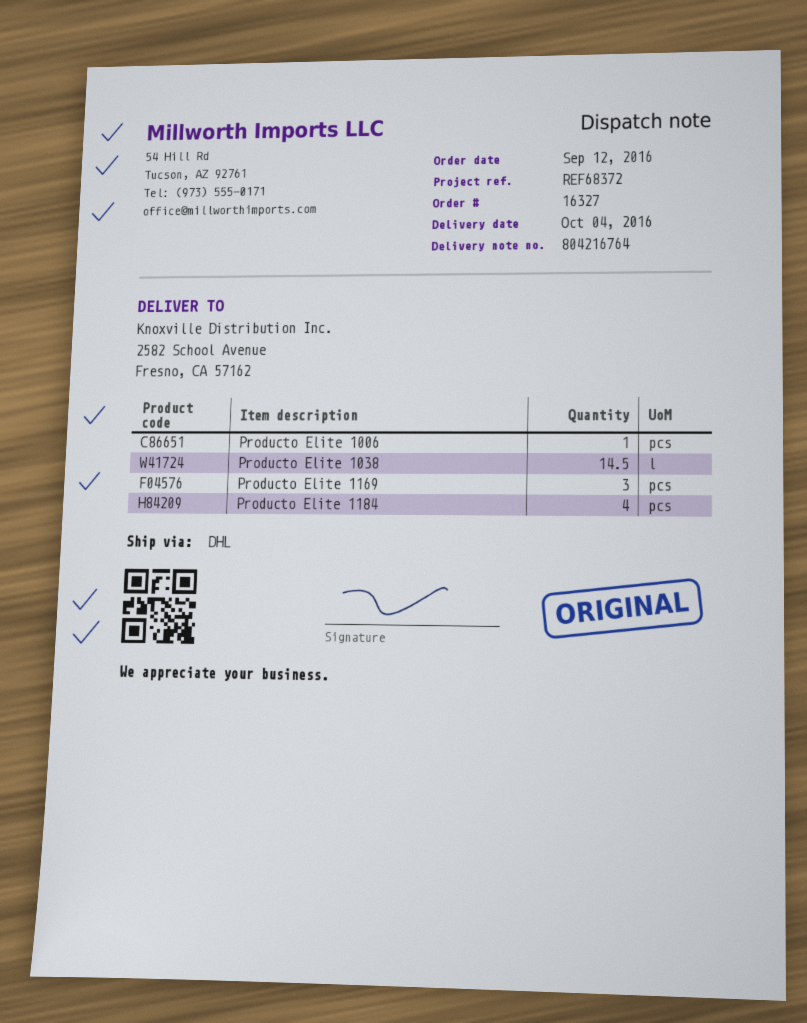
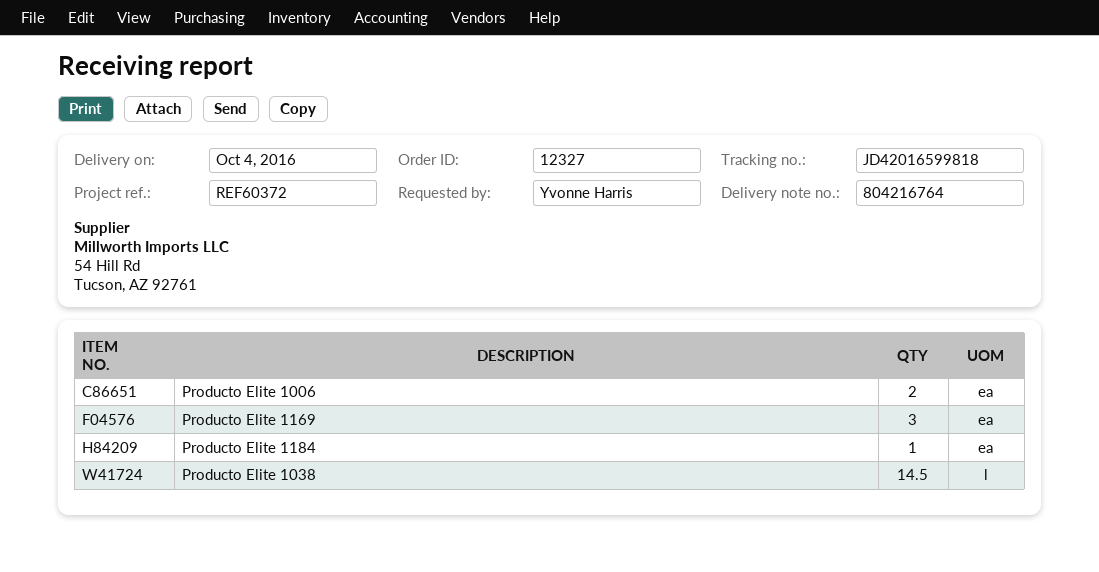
order number: 16327 -> 12327
reference: REF68372 -> REF60372
Producto Elite 1006: 1 -> 2
Producto Elite 1184: 4 -> 1

